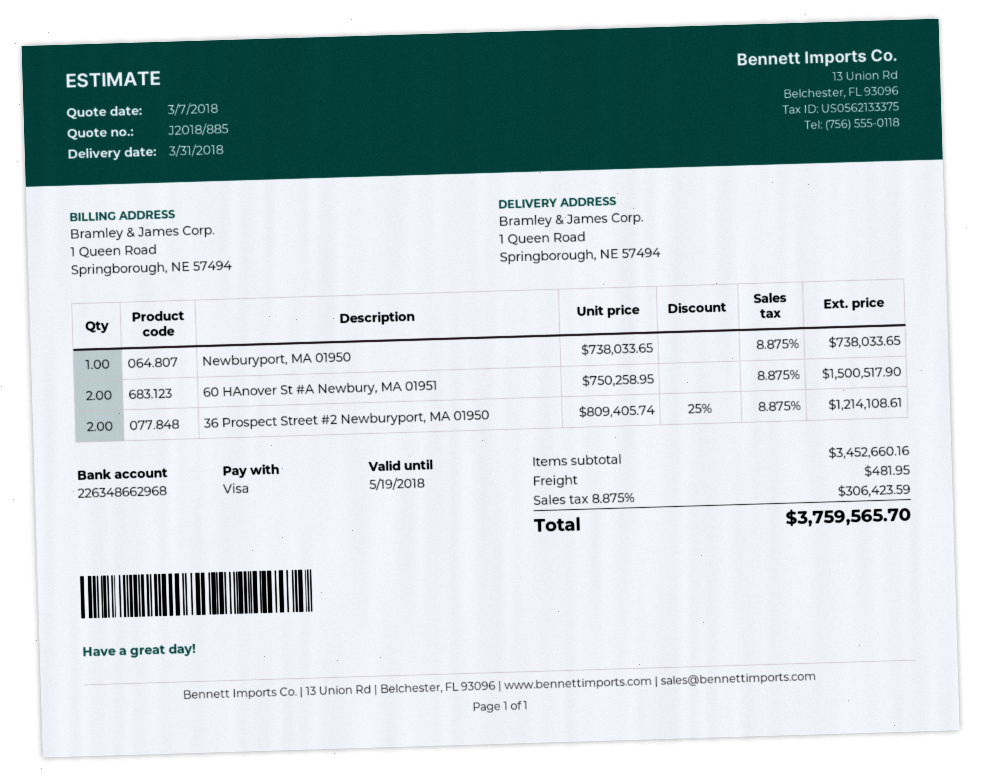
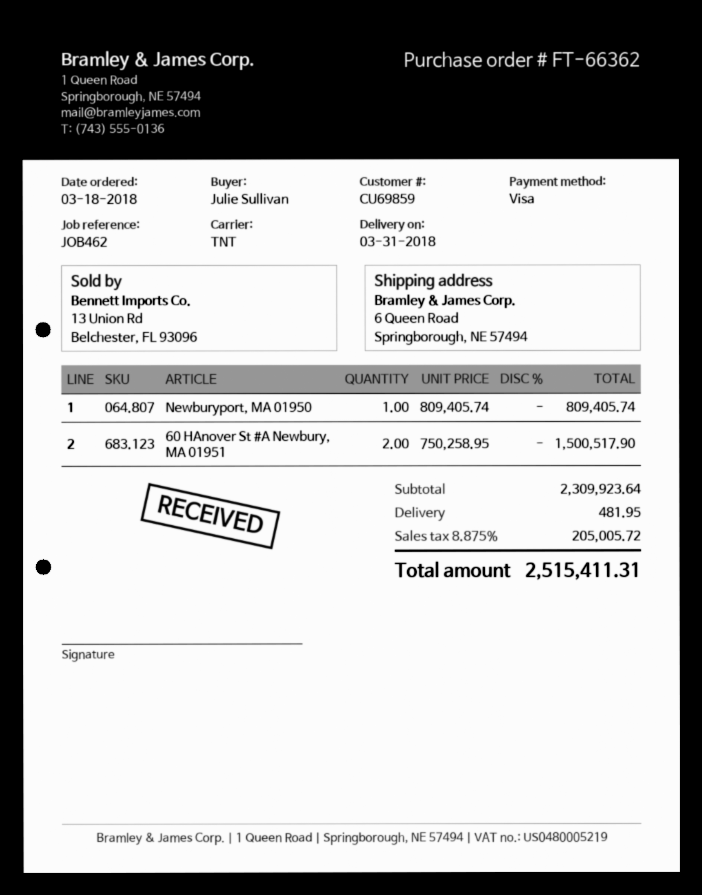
ship to: 1 Queen Road, Springborough, NE 57494 -> 6 Queen Road, Springborough, NE 57494
Newburyport, MA 01950: 1 x 738033.65 = 738033.65 -> 1 x 809405.74 = 809405.74
36 Prospect Street #2 Newburyport, MA 01950: 2 x 809405.74 - 25% = 1214108.61 -> none
subtotal: 3452660.16 -> 2309923.64
tax: 8.875% = 306423.59 -> 8.875% = 205005.72
total: 3759565.70 -> 2515411.31

